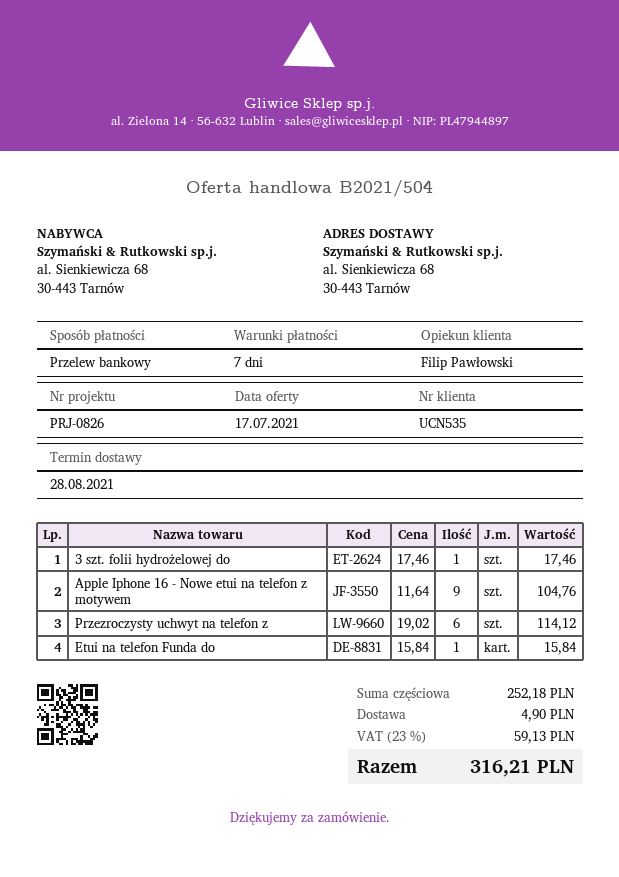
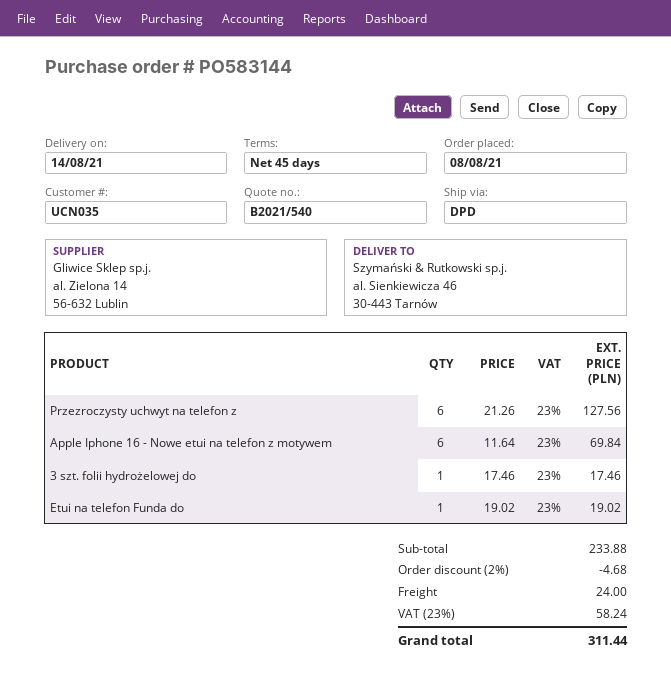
quote number: B2021/504 -> B2021/540
delivery date: 2021-08-28 -> 2021-08-14
payment terms: 7 days -> 45 days
customer number: UCN535 -> UCN035
ship to: al. Sienkiewicza 68, 30-443 Tarnów -> al. Sienkiewicza 46, 30-443 Tarnów
Apple Iphone 16 - Nowe etui na telefon z motywem: 9 x 11.64 = 104.76 -> 6 x 11.64 = 69.84
Przezroczysty uchwyt na telefon z: 6 x 19.02 = 114.12 -> 6 x 21.26 = 127.56
Etui na telefon Funda do: 1 x 15.84 = 15.84 -> 1 x 19.02 = 19.02
subtotal: 252.18 -> 233.88
discount: none -> 2% = 4.68
shipping: 4.90 -> 24.00
tax: 23% = 59.13 -> 23% = 58.24
total: 316.21 -> 311.44

